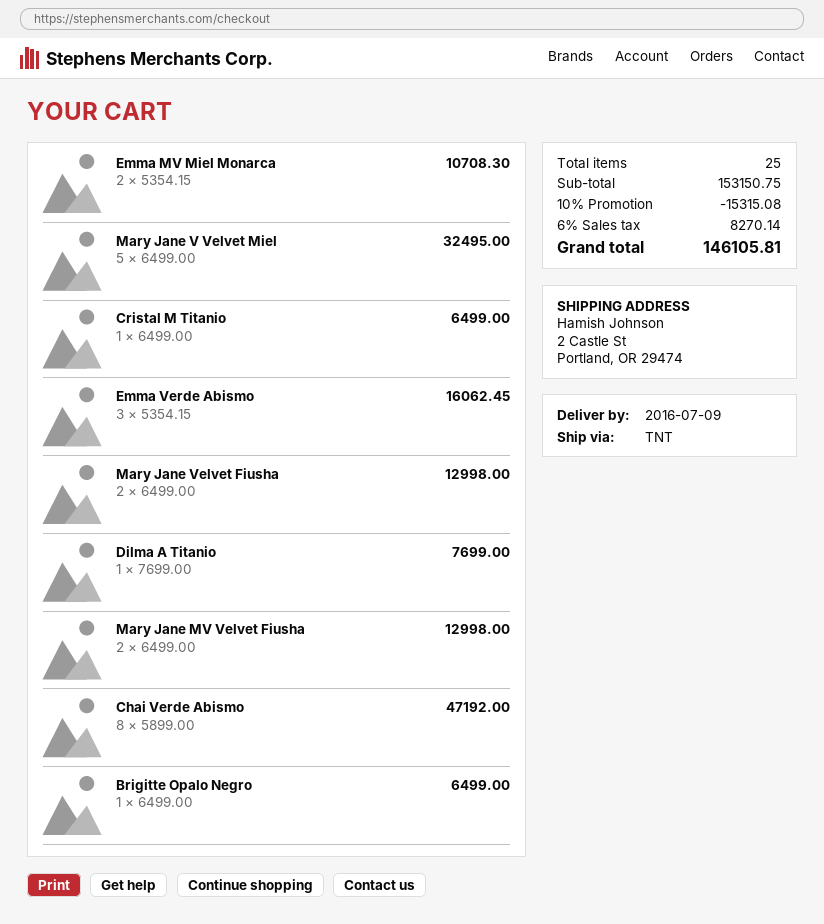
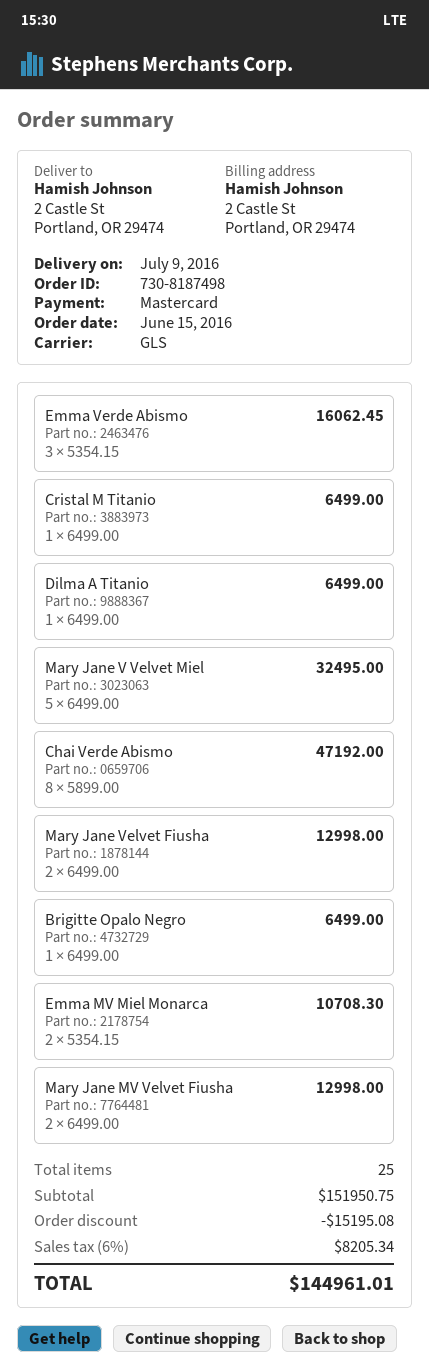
shipping method: TNT -> GLS
Dilma A Titanio: 1 x 7699.00 = 7699.00 -> 1 x 6499.00 = 6499.00
subtotal: 153150.75 -> 151950.75
discount: 15315.08 -> 15195.08
tax: 6% = 8270.14 -> 6% = 8205.34
total: 146105.81 -> 144961.01

